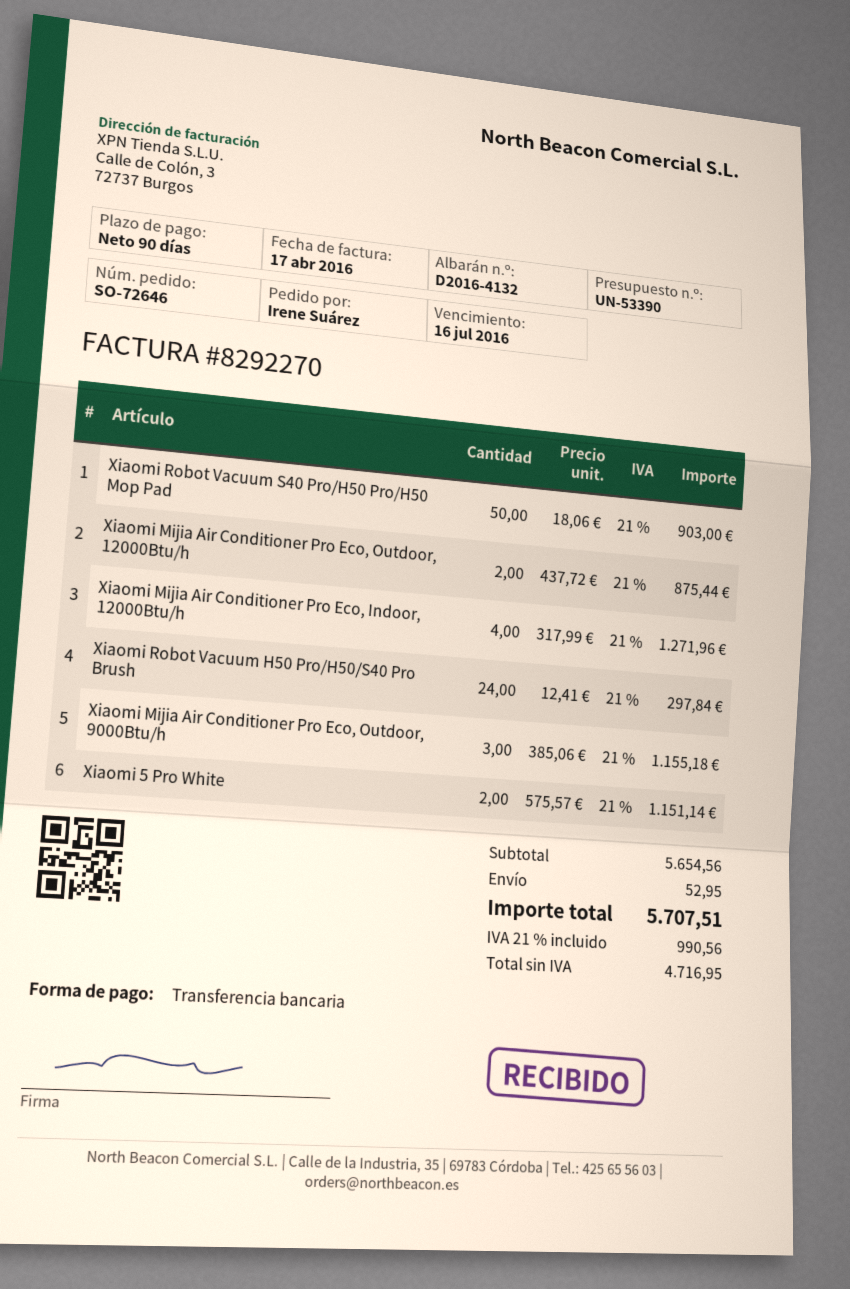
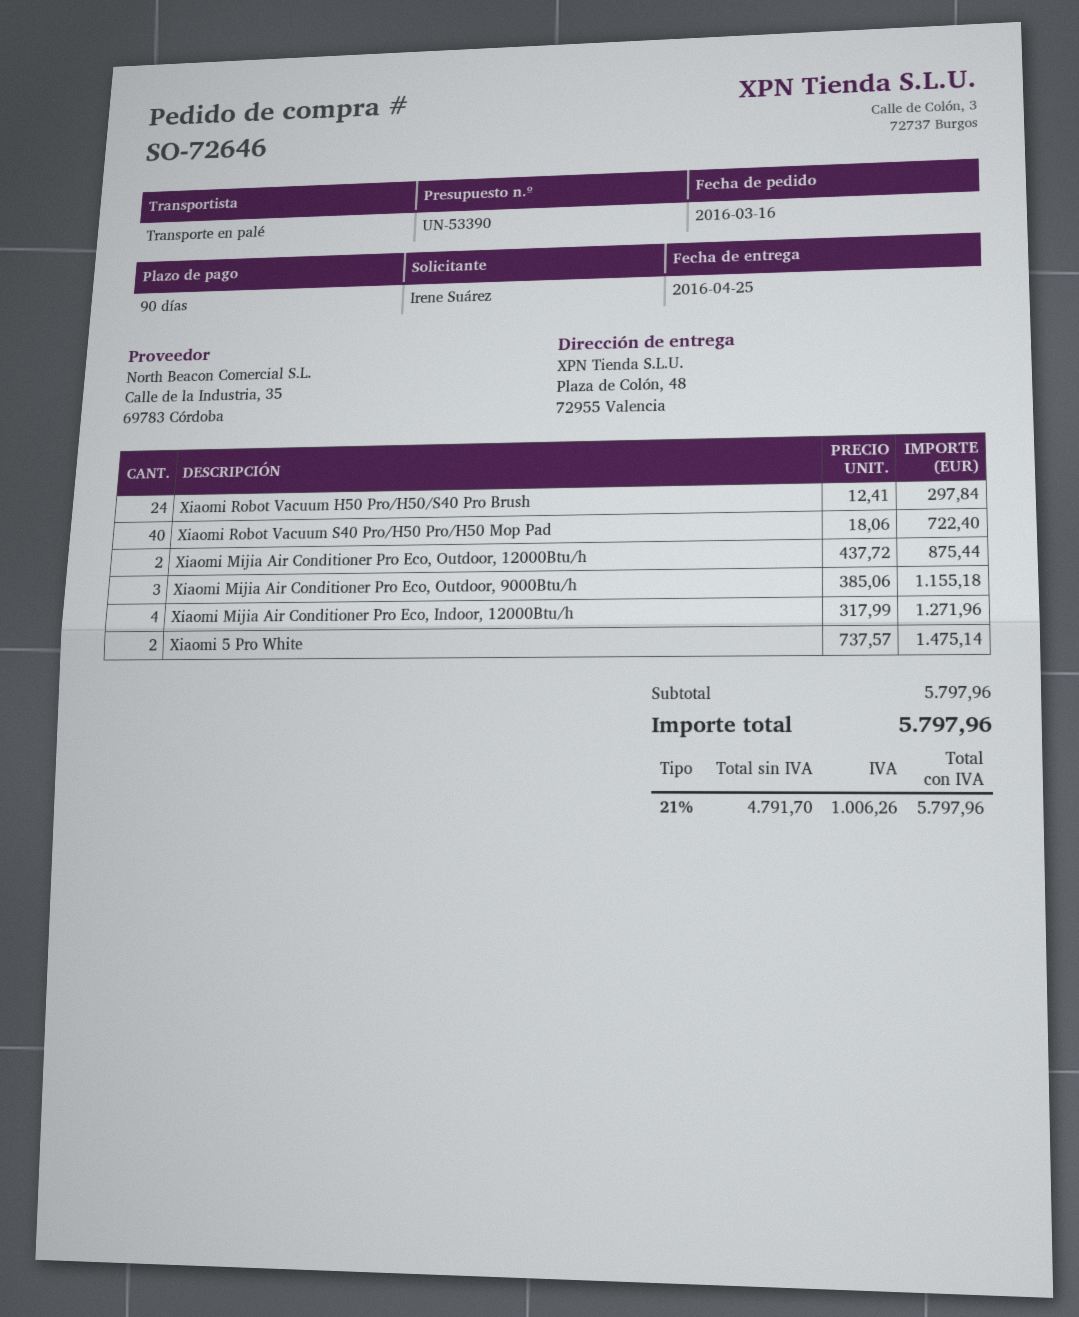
Xiaomi Robot Vacuum S40 Pro/H50 Pro/H50 Mop Pad: 50 x 18.06 = 903.00 -> 40 x 18.06 = 722.40
Xiaomi 5 Pro White: 2 x 575.57 = 1151.14 -> 2 x 737.57 = 1475.14
subtotal: 5654.56 -> 5797.96
shipping: 52.95 -> none
net: 4716.95 -> 4791.70
tax: 21% = 990.56 -> 21% = 1006.26
total: 5707.51 -> 5797.96

